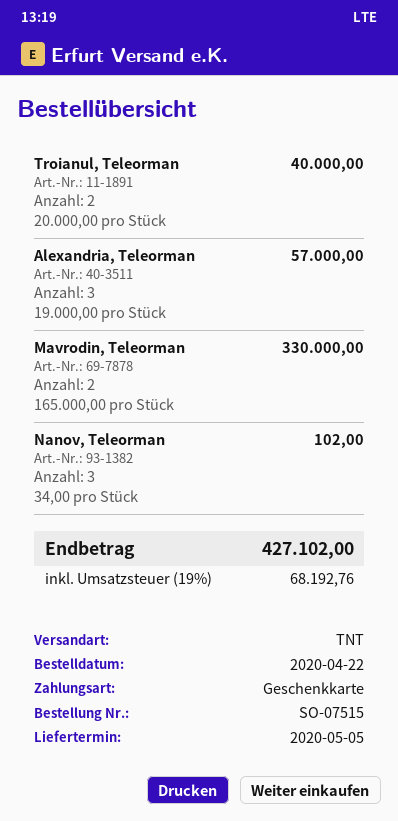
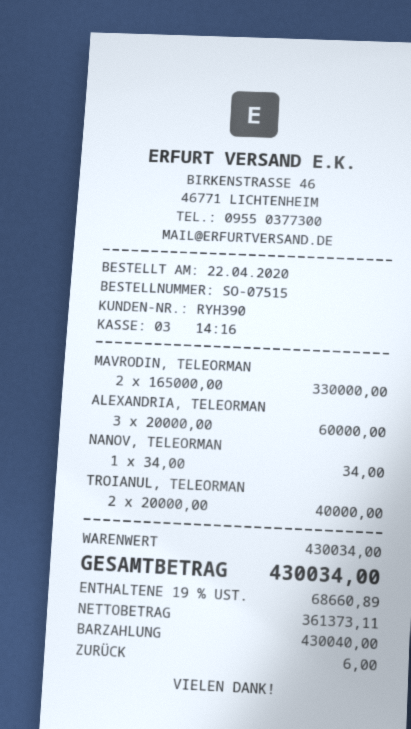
payment method: gift card -> cash
Alexandria, Teleorman: 3 x 19000.00 = 57000.00 -> 3 x 20000.00 = 60000.00
Nanov, Teleorman: 3 x 34.00 = 102.00 -> 1 x 34.00 = 34.00
tax: 19% = 68192.76 -> 19% = 68660.89
total: 427102.00 -> 430034.00

